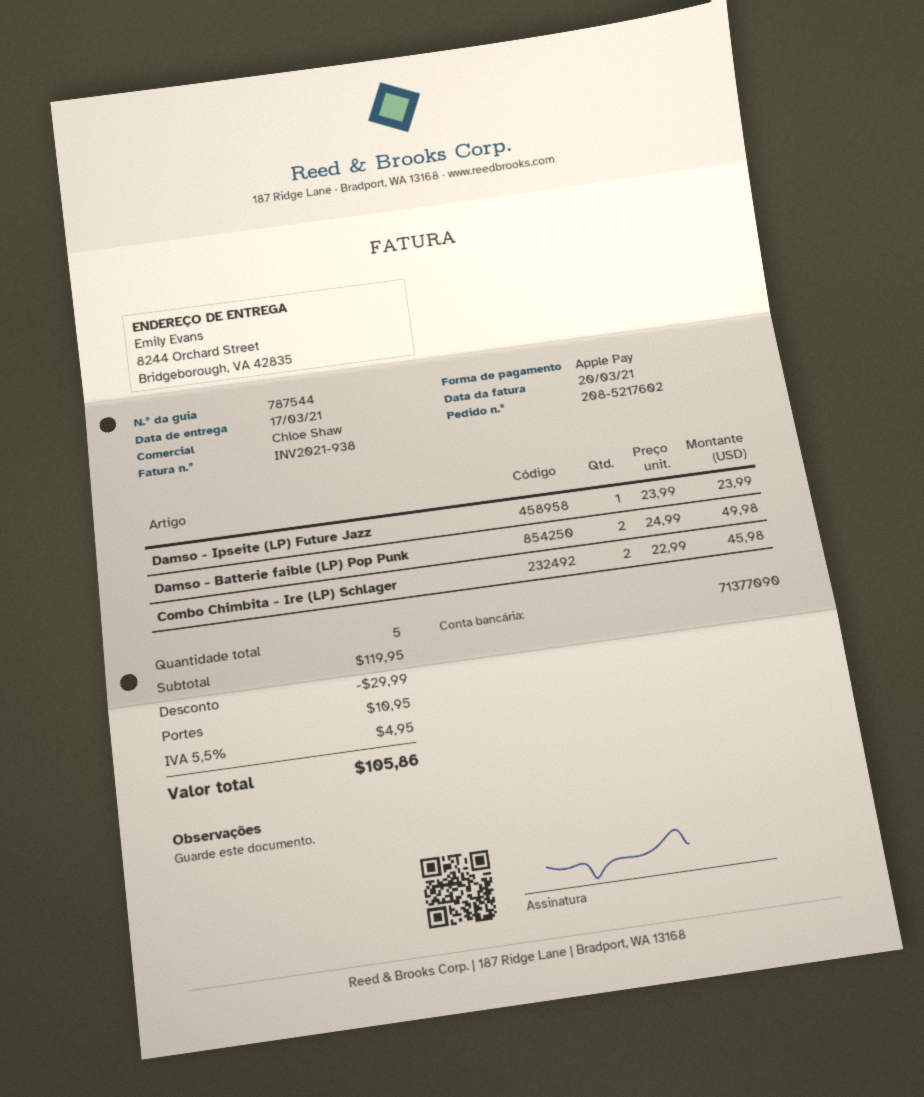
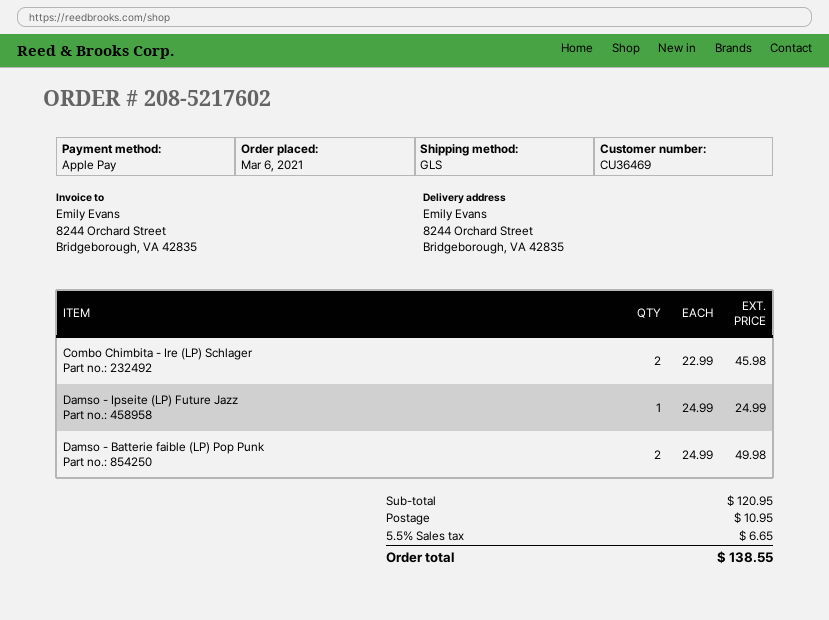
Damso - Ipseite (LP) Future Jazz: 1 x 23.99 = 23.99 -> 1 x 24.99 = 24.99
subtotal: 119.95 -> 120.95
discount: 29.99 -> none
tax: 5.5% = 4.95 -> 5.5% = 6.65
total: 105.86 -> 138.55

